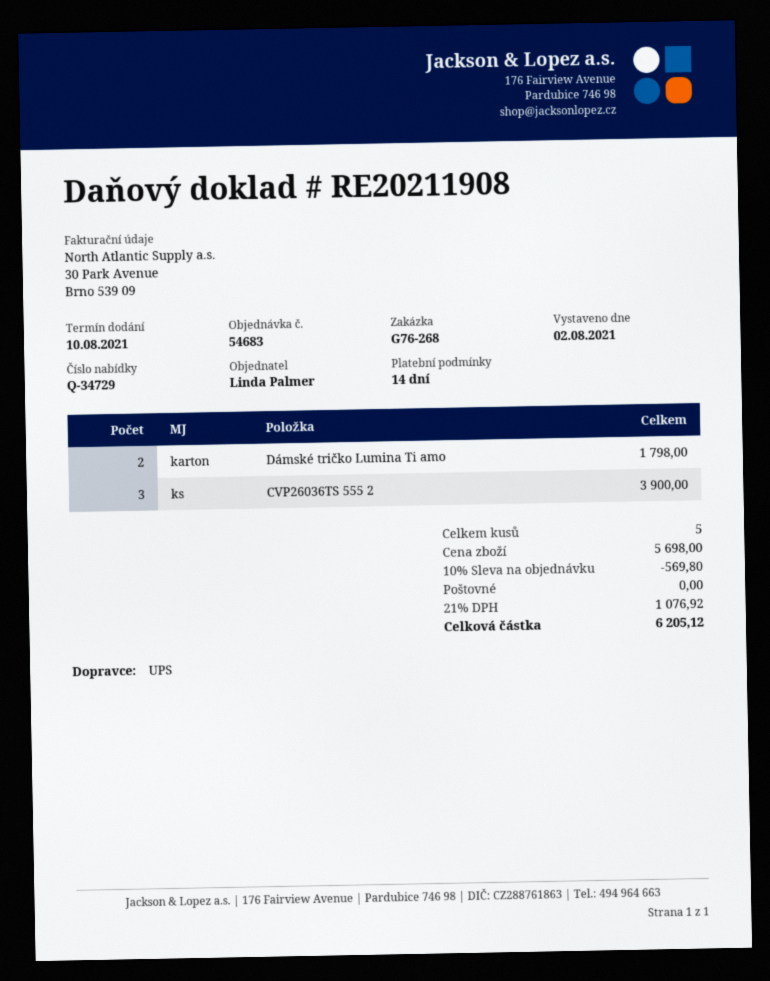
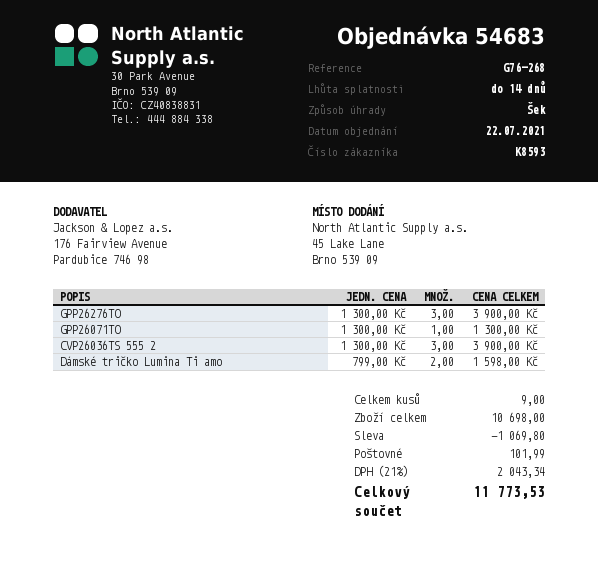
Dámské tričko Lumina Ti amo: 2 for 1798.00 -> 2 for 1598.00
GPP26276TO: none -> 3 for 3900.00
GPP26071TO: none -> 1 for 1300.00
total quantity: 5 -> 9
subtotal: 5698.00 -> 10698.00
discount: 569.80 -> 1069.80
shipping: 0.00 -> 101.99
tax: 21% = 1076.92 -> 21% = 2043.34
total: 6205.12 -> 11773.53

